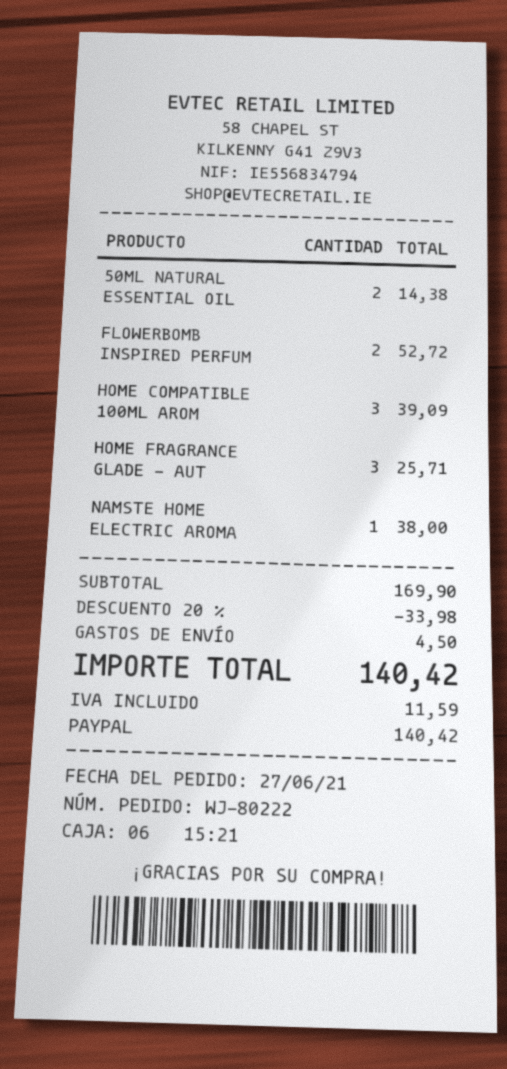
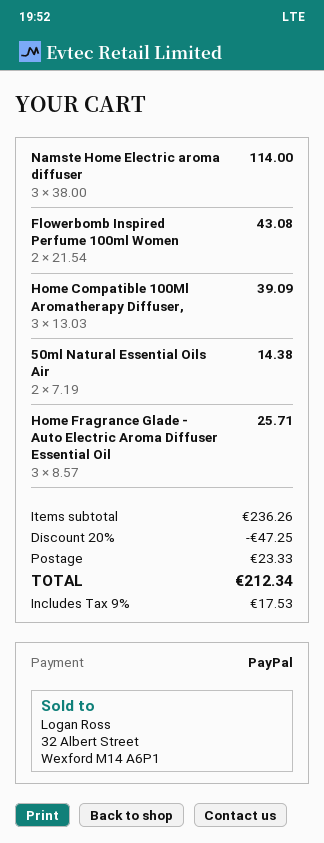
FLOWERBOMB INSPIRED PERFUM: 2 for 52.72 -> 2 for 43.08
NAMSTE HOME ELECTRIC AROMA: 1 for 38.00 -> 3 for 114.00
subtotal: 169.90 -> 236.26
discount: 20% = 33.98 -> 20% = 47.25
shipping: 4.50 -> 23.33
tax: 11.59 -> 17.53
total: 140.42 -> 212.34

